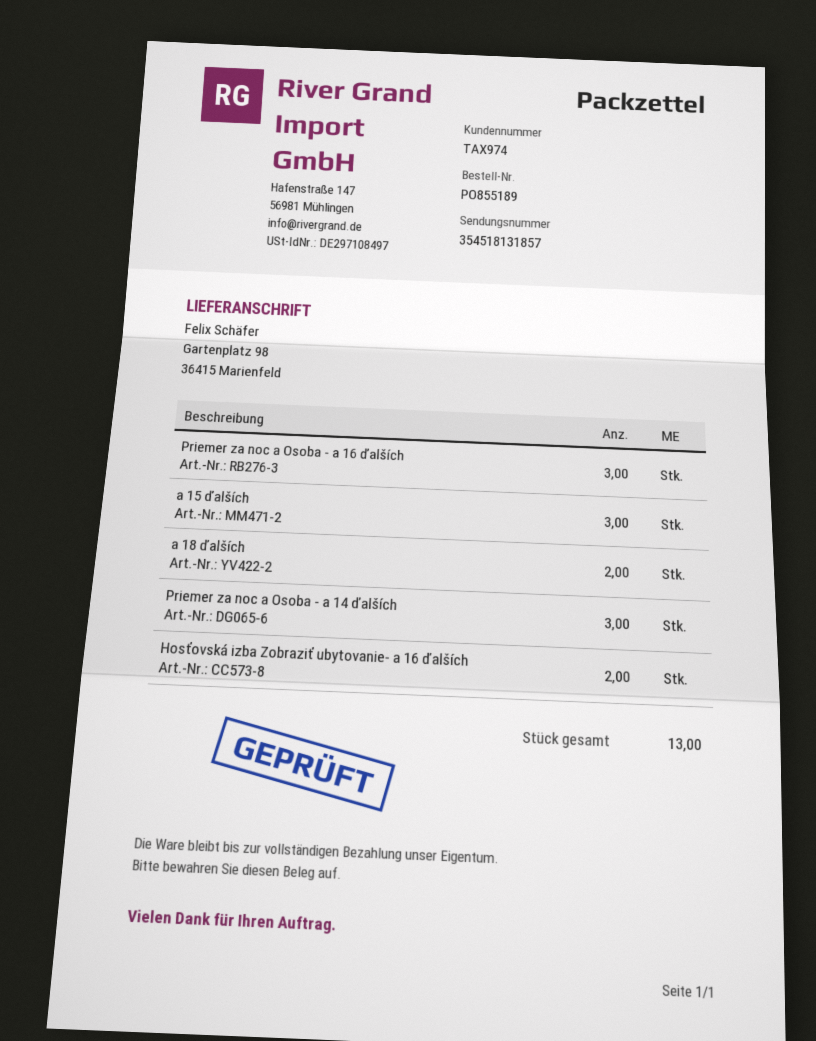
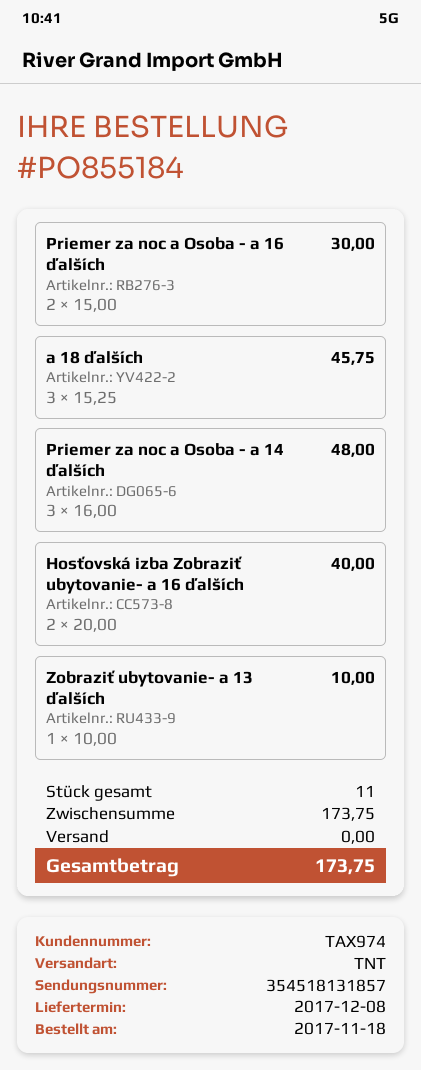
order number: PO855189 -> PO855184
Priemer za noc a Osoba - a 16 ďalších: 3 -> 2
a 15 ďalších: 3 -> none
a 18 ďalších: 2 -> 3
Zobraziť ubytovanie- a 13 ďalších: none -> 1
total quantity: 13 -> 11

